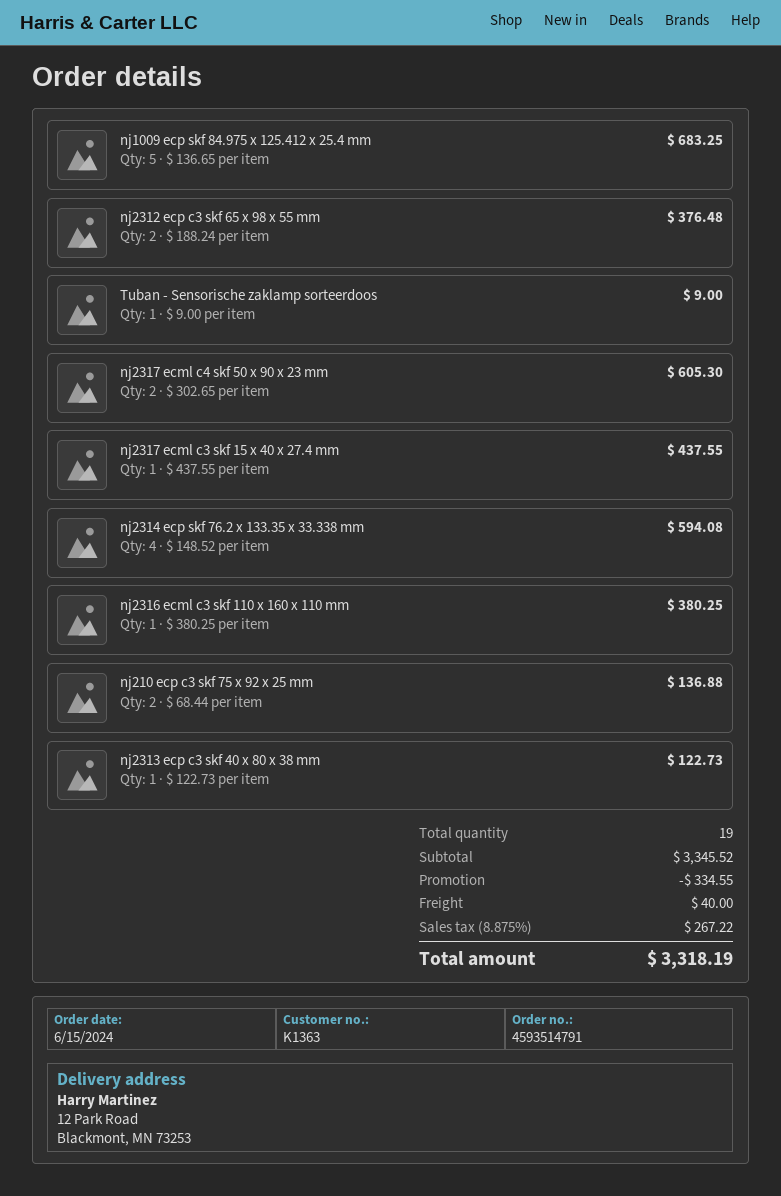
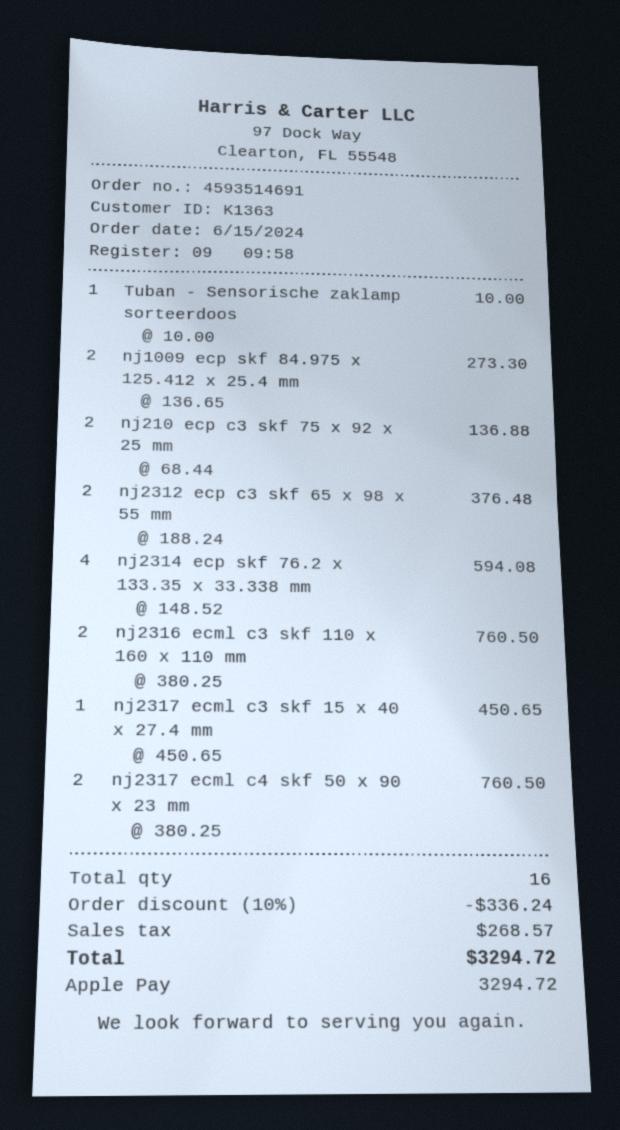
order number: 4593514791 -> 4593514691
nj1009 ecp skf 84.975 x 125.412 x 25.4 mm: 5 x 136.65 = 683.25 -> 2 x 136.65 = 273.30
Tuban - Sensorische zaklamp sorteerdoos: 1 x 9.00 = 9.00 -> 1 x 10.00 = 10.00
nj2317 ecml c4 skf 50 x 90 x 23 mm: 2 x 302.65 = 605.30 -> 2 x 380.25 = 760.50
nj2317 ecml c3 skf 15 x 40 x 27.4 mm: 1 x 437.55 = 437.55 -> 1 x 450.65 = 450.65
nj2316 ecml c3 skf 110 x 160 x 110 mm: 1 x 380.25 = 380.25 -> 2 x 380.25 = 760.50
nj2313 ecp c3 skf 40 x 80 x 38 mm: 1 x 122.73 = 122.73 -> none
total quantity: 19 -> 16
discount: 334.55 -> 336.24
shipping: 40.00 -> none
tax: 267.22 -> 268.57
total: 3318.19 -> 3294.72

